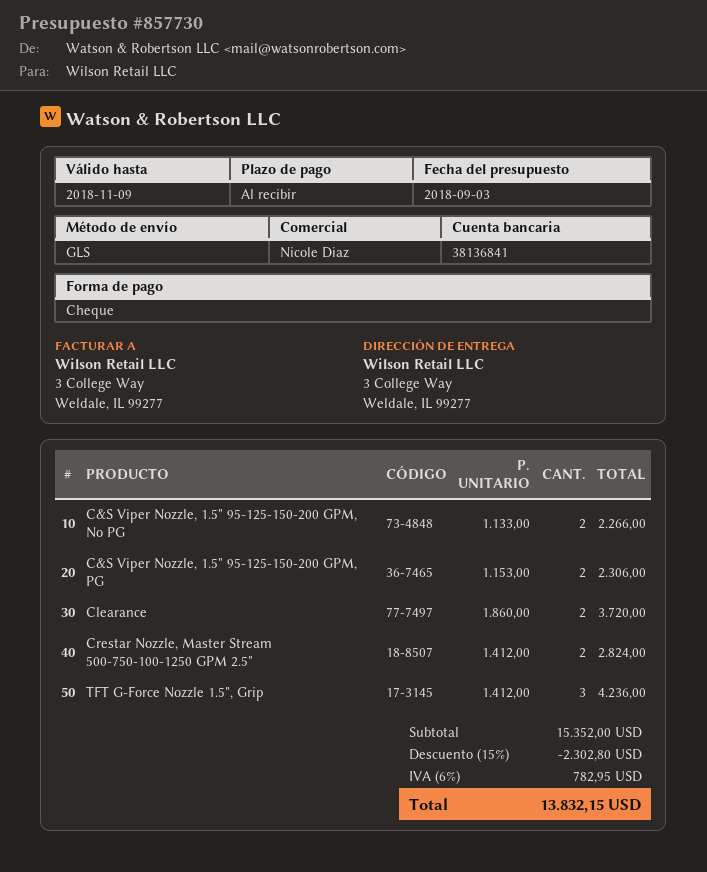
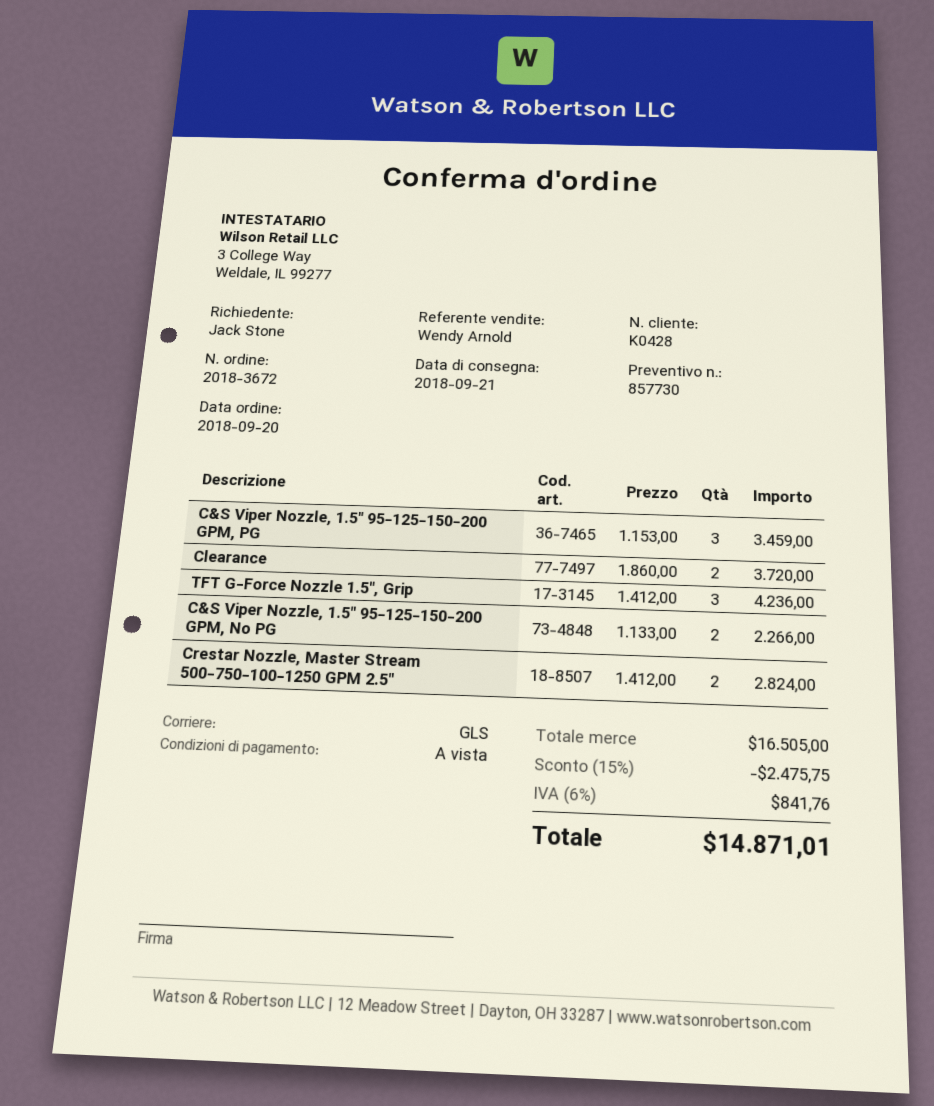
sales rep: Nicole Diaz -> Wendy Arnold
C&S Viper Nozzle, 1.5" 95-125-150-200 GPM, PG: 2 x 1153.00 = 2306.00 -> 3 x 1153.00 = 3459.00
subtotal: 15352.00 -> 16505.00
discount: 15% = 2302.80 -> 15% = 2475.75
tax: 6% = 782.95 -> 6% = 841.76
total: 13832.15 -> 14871.01

